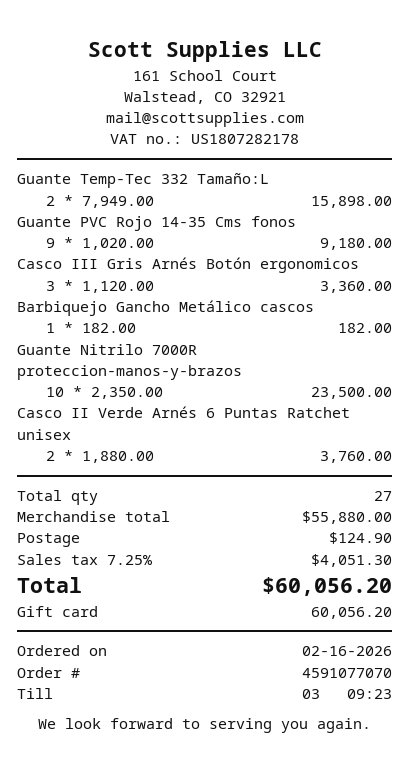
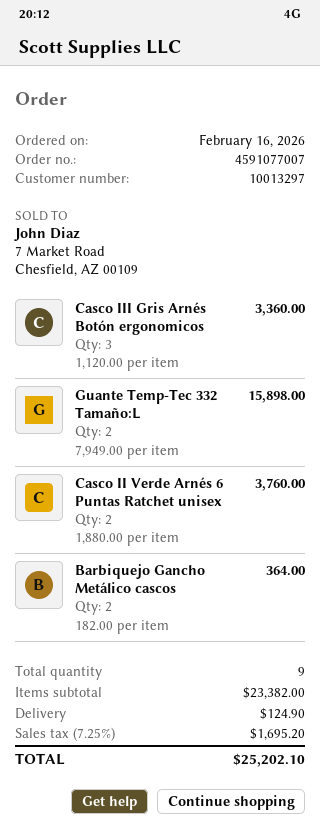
order number: 4591077070 -> 4591077007
Guante PVC Rojo 14-35 Cms fonos: 9 x 1020.00 = 9180.00 -> none
Barbiquejo Gancho Metálico cascos: 1 x 182.00 = 182.00 -> 2 x 182.00 = 364.00
Guante Nitrilo 7000R proteccion-manos-y-brazos: 10 x 2350.00 = 23500.00 -> none
total quantity: 27 -> 9
subtotal: 55880.00 -> 23382.00
tax: 7.25% = 4051.30 -> 7.25% = 1695.20
total: 60056.20 -> 25202.10

